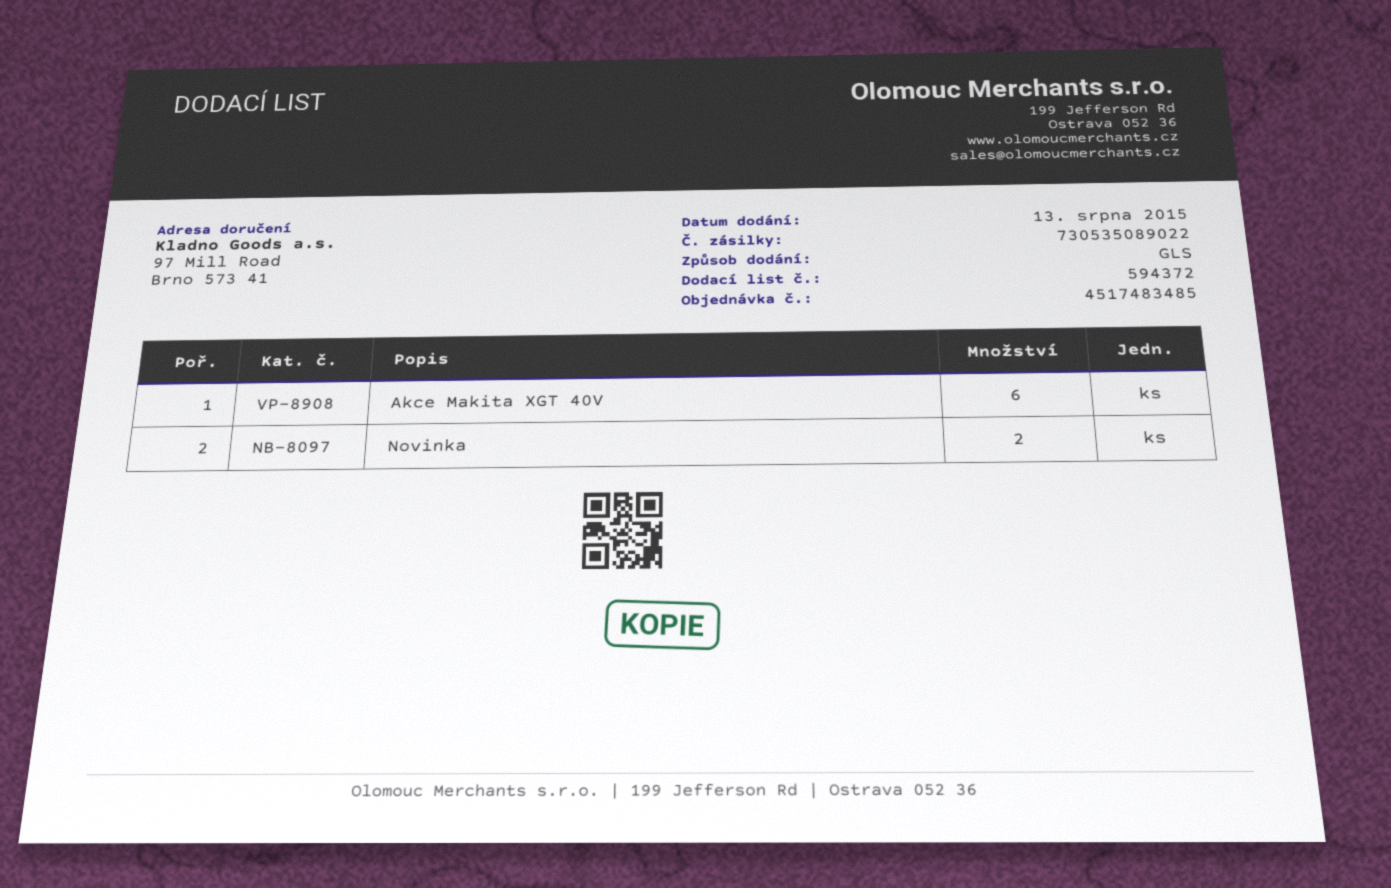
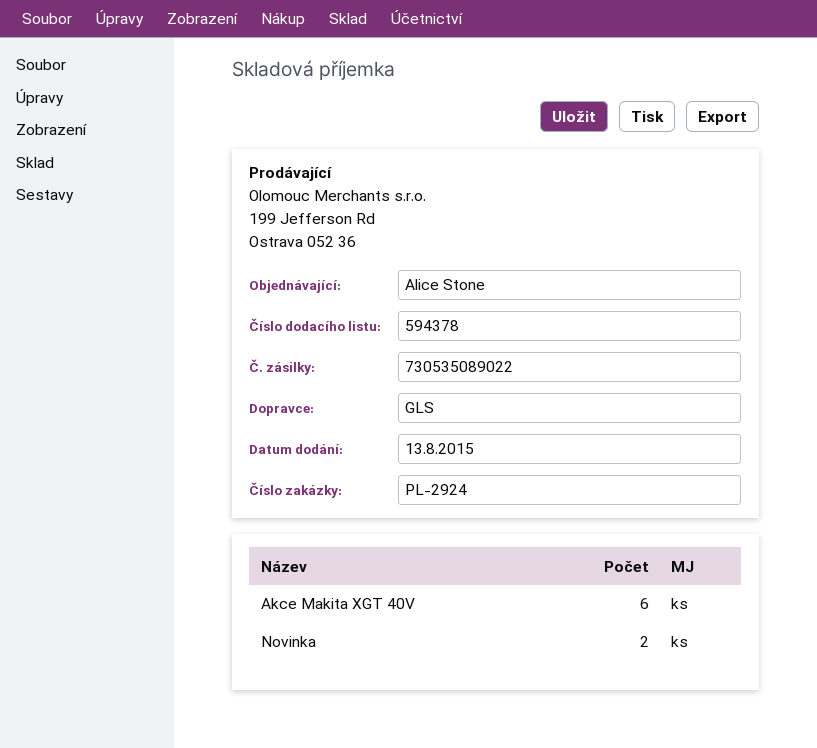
delivery note number: 594372 -> 594378

